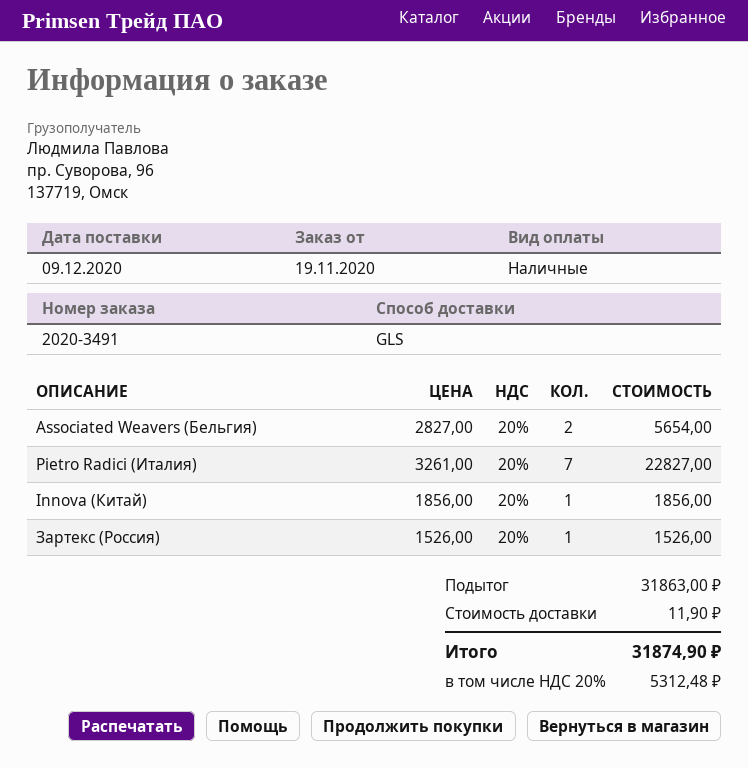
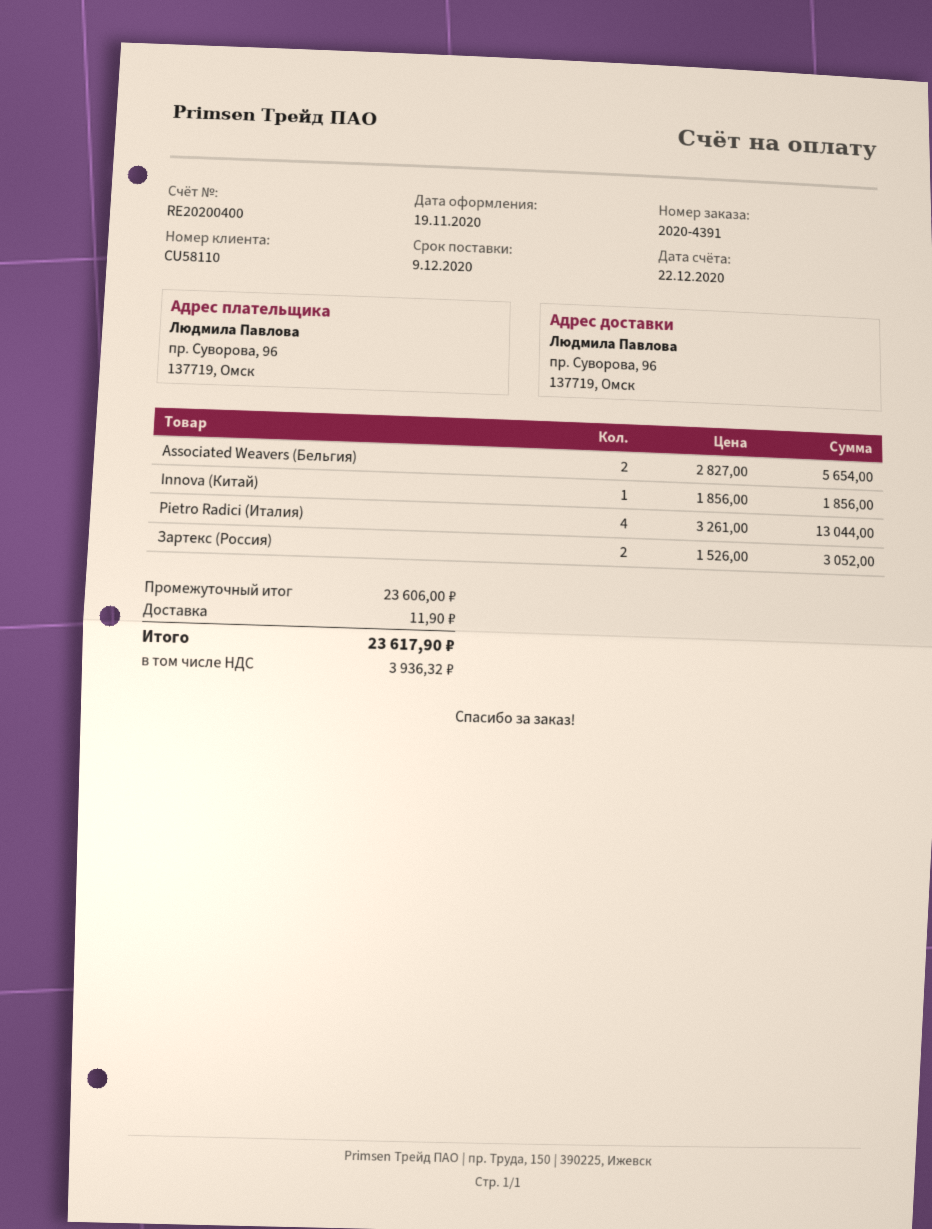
order number: 2020-3491 -> 2020-4391
Pietro Radici (Италия): 7 x 3261.00 = 22827.00 -> 4 x 3261.00 = 13044.00
Зартекс (Россия): 1 x 1526.00 = 1526.00 -> 2 x 1526.00 = 3052.00
subtotal: 31863.00 -> 23606.00
tax: 5312.48 -> 3936.32
total: 31874.90 -> 23617.90

